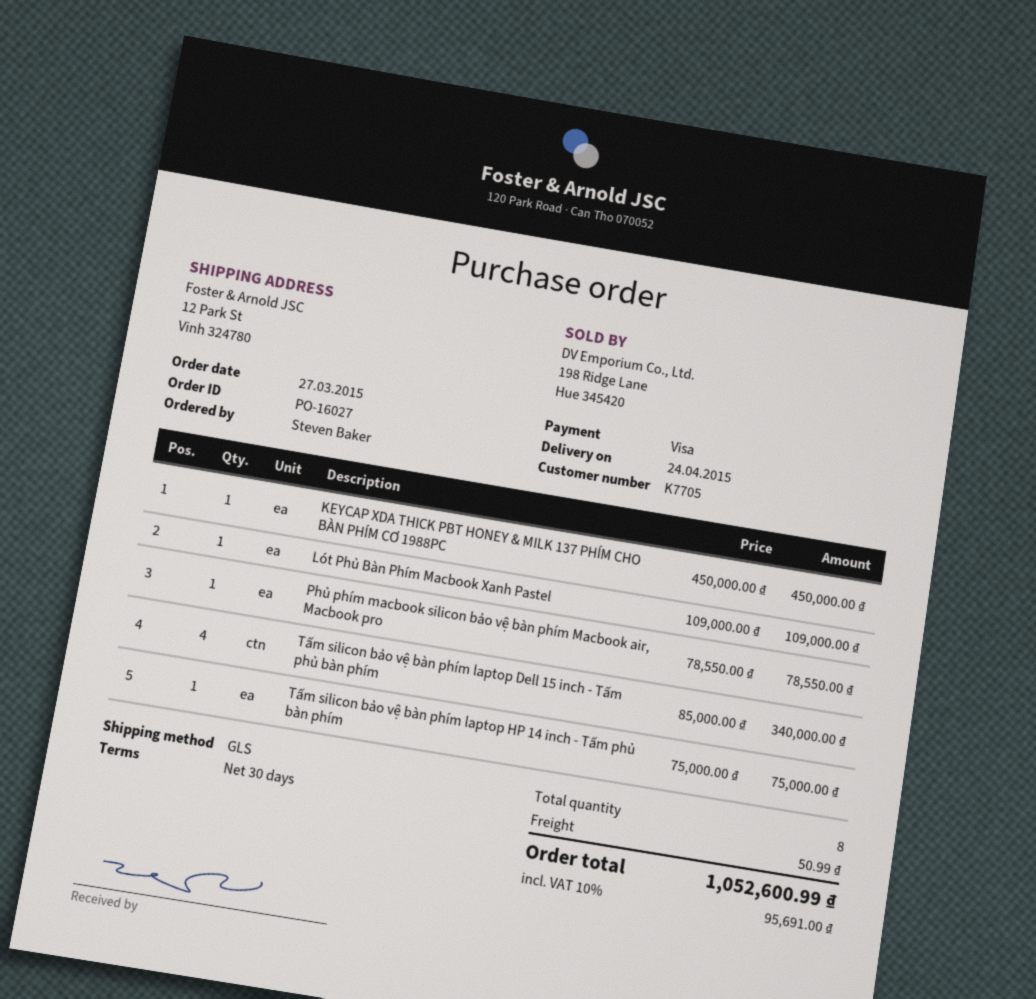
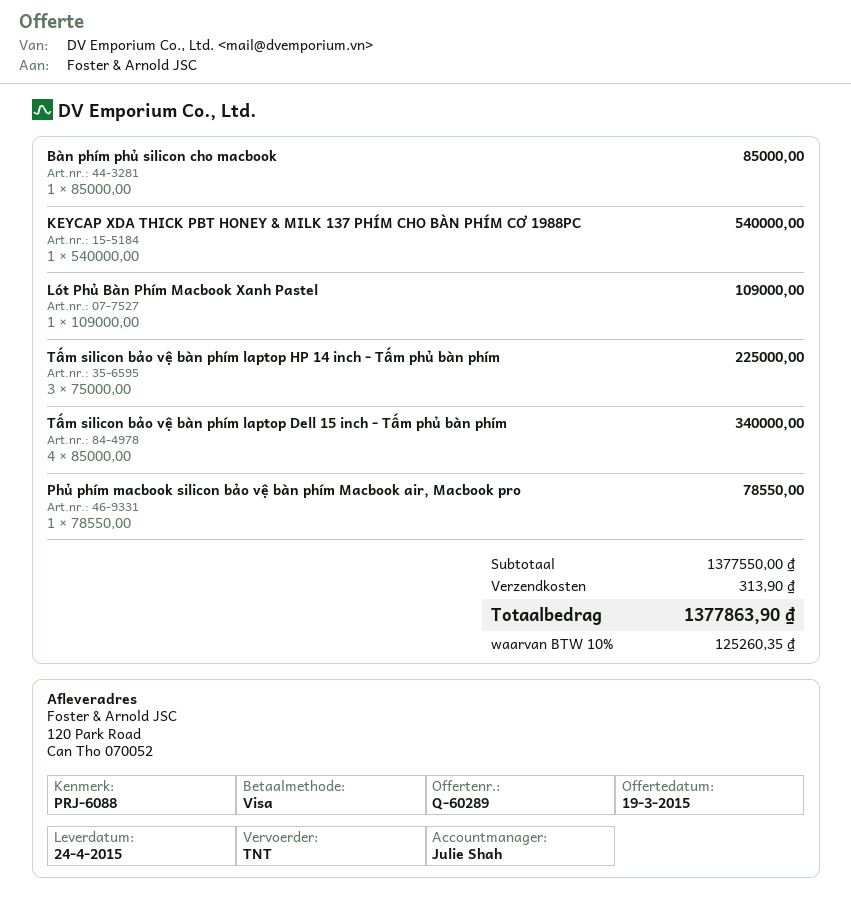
shipping method: GLS -> TNT
ship to: 12 Park St, Vinh 324780 -> 120 Park Road, Can Tho 070052
KEYCAP XDA THICK PBT HONEY & MILK 137 PHÍM CHO BÀN PHÍM CƠ 1988PC: 1 x 450000.00 = 450000.00 -> 1 x 540000.00 = 540000.00
Tấm silicon bảo vệ bàn phím laptop HP 14 inch - Tấm phủ bàn phím: 1 x 75000.00 = 75000.00 -> 3 x 75000.00 = 225000.00
Bàn phím phủ silicon cho macbook: none -> 1 x 85000.00 = 85000.00
shipping: 50.99 -> 313.90
tax: 10% = 95691.00 -> 10% = 125260.35
total: 1052600.99 -> 1377863.90

